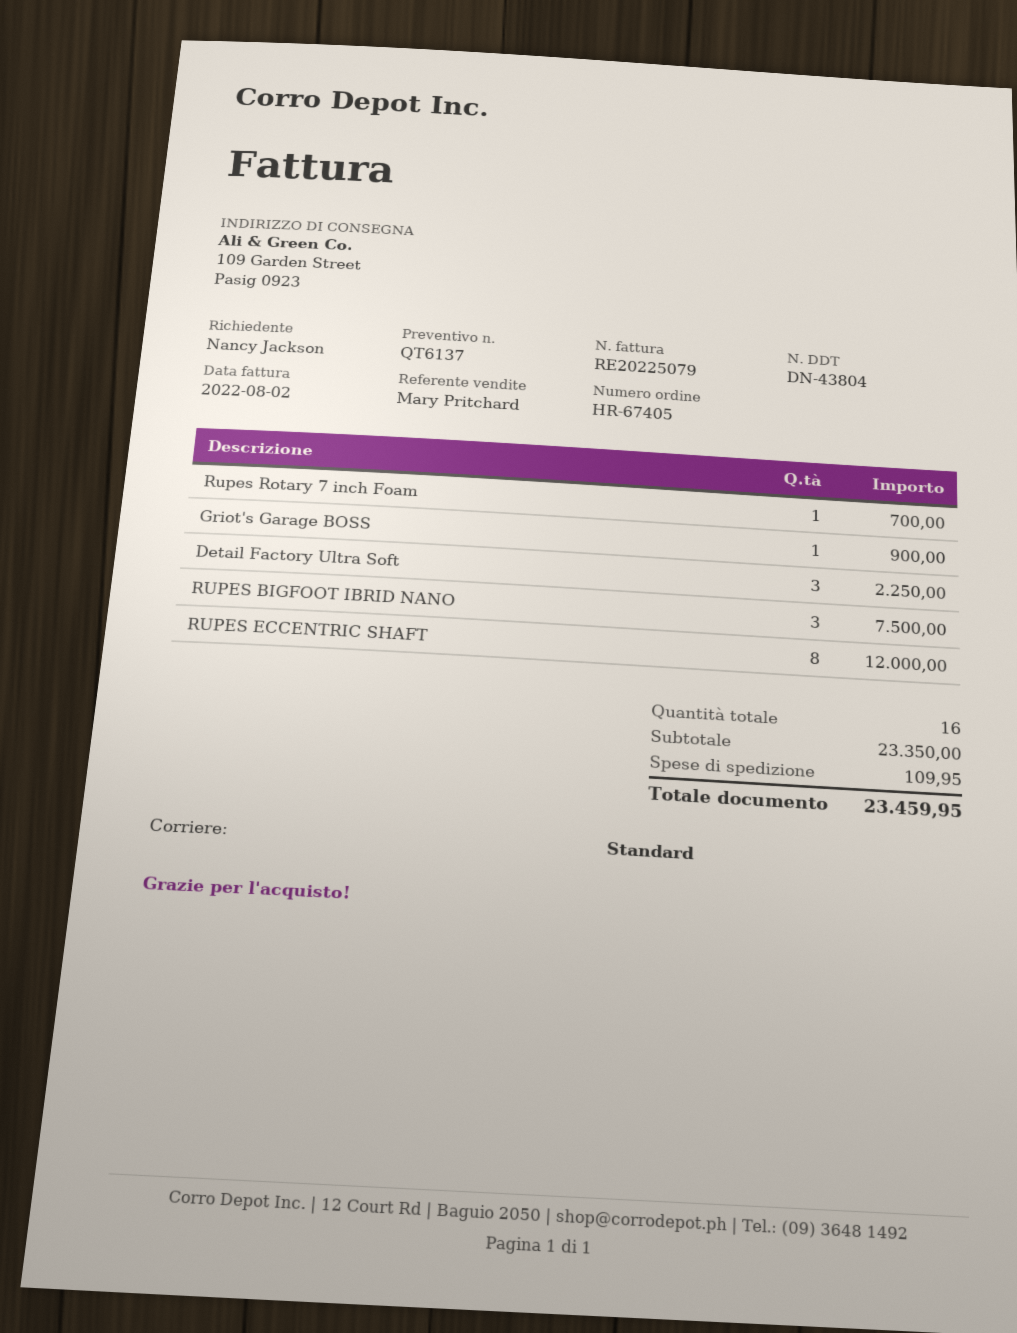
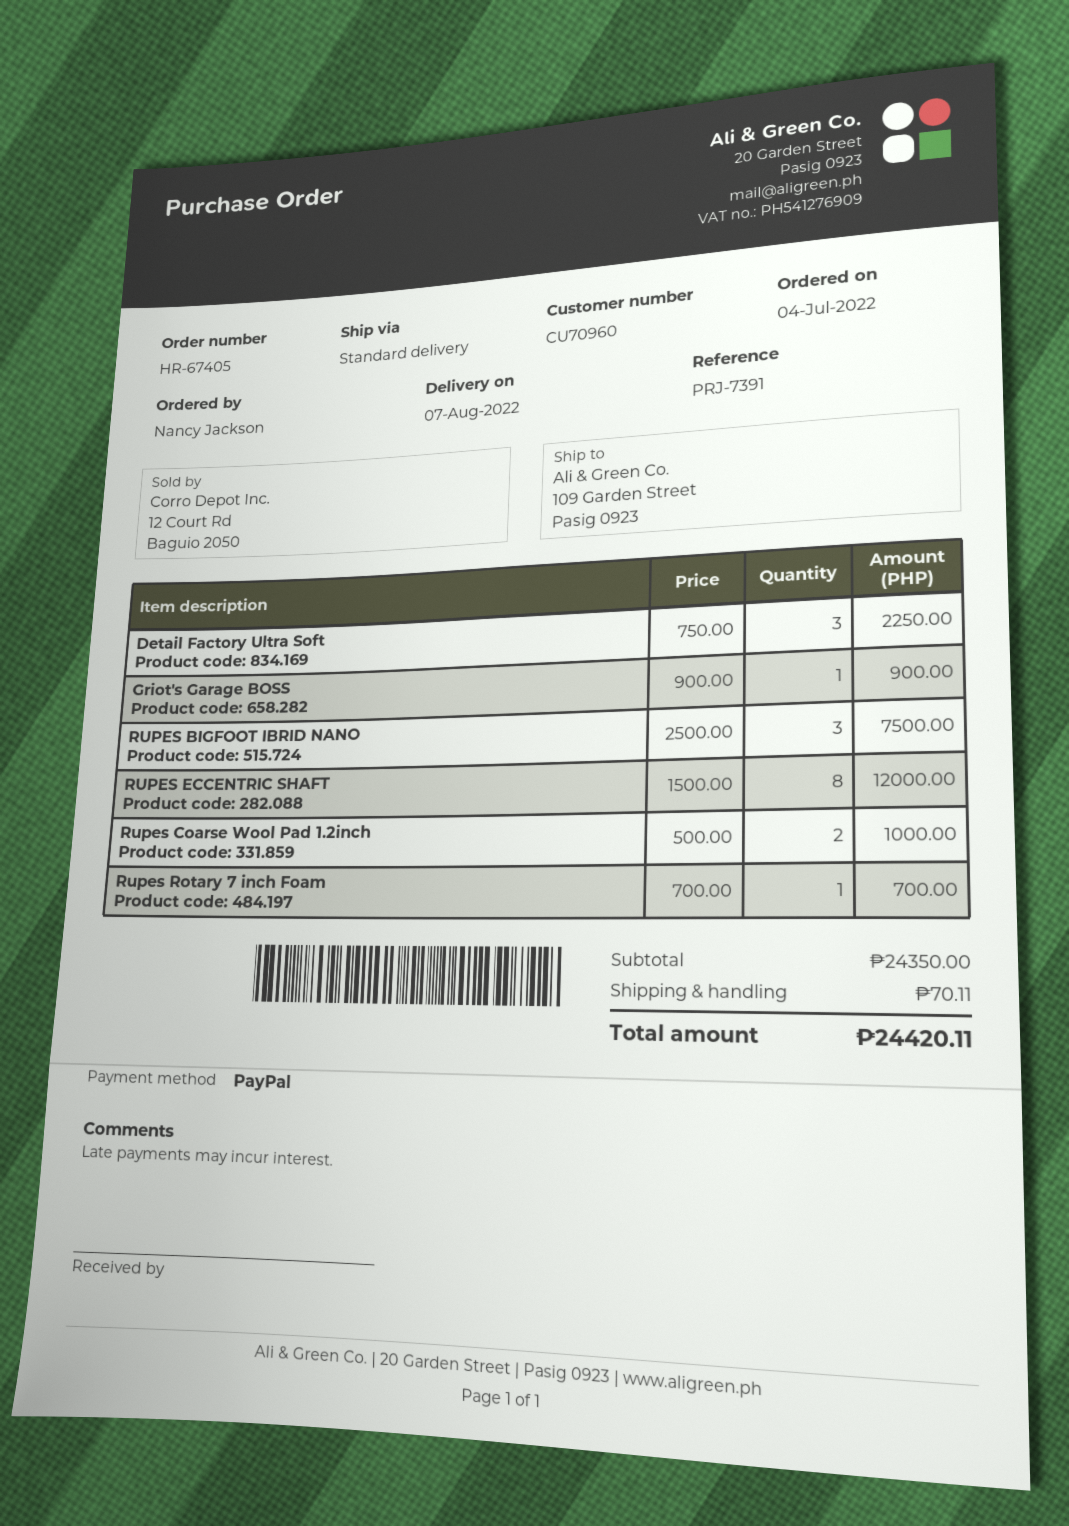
Rupes Coarse Wool Pad 1.2inch: none -> 2 for 1000.00
subtotal: 23350.00 -> 24350.00
shipping: 109.95 -> 70.11
total: 23459.95 -> 24420.11

